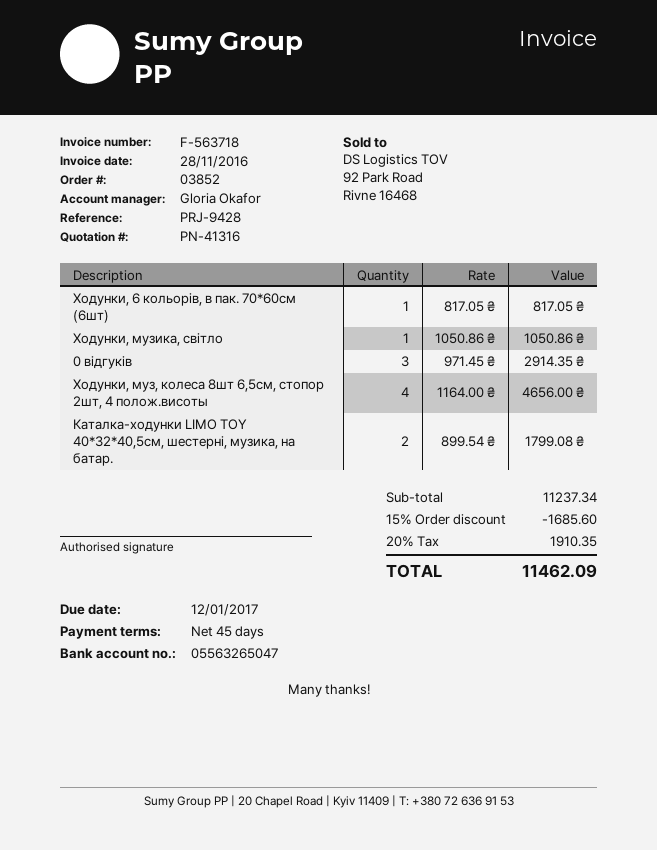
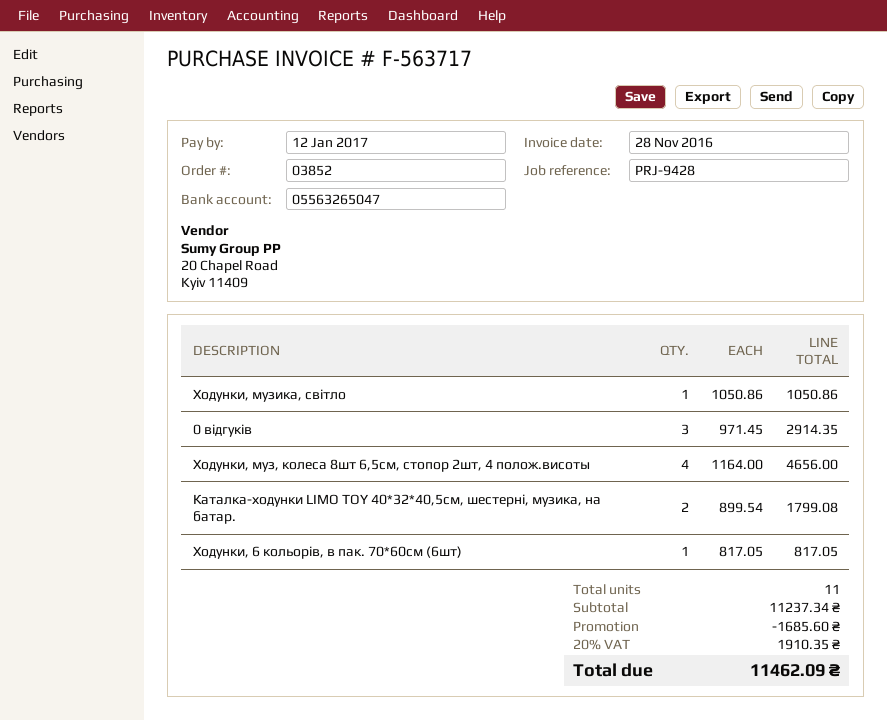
invoice number: F-563718 -> F-563717

